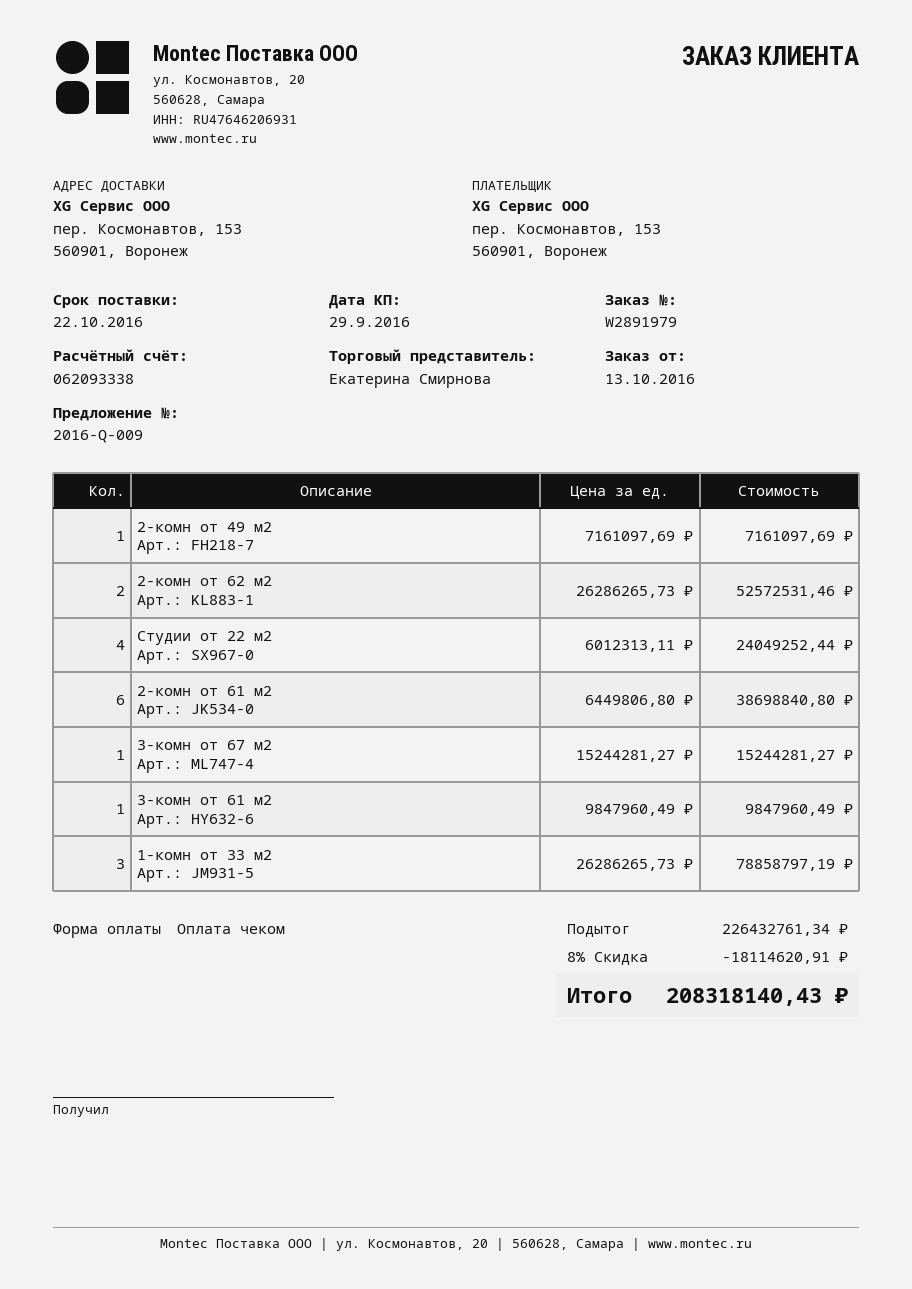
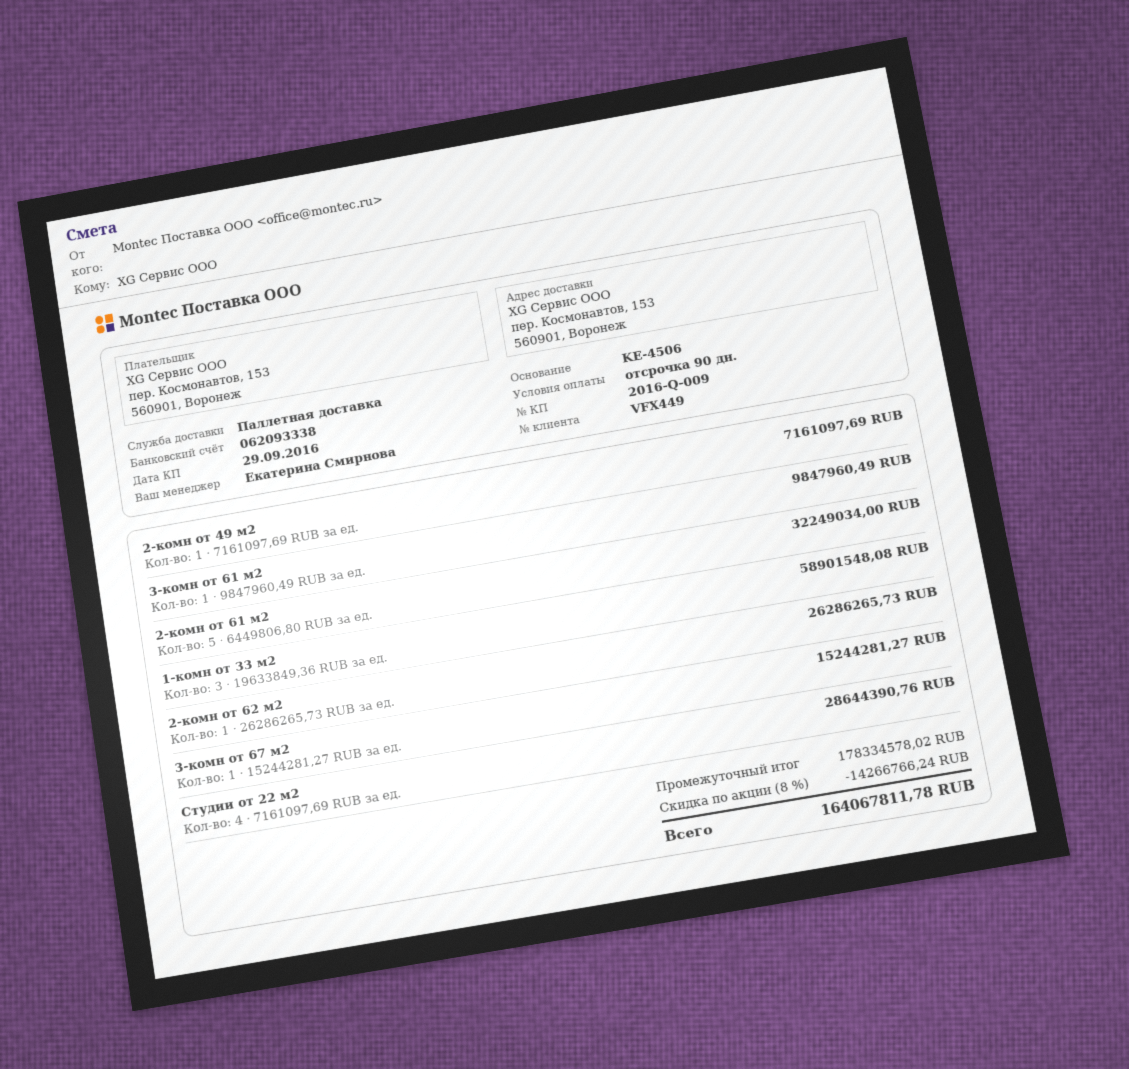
2-комн от 62 м2: 2 x 26286265.73 = 52572531.46 -> 1 x 26286265.73 = 26286265.73
Студии от 22 м2: 4 x 6012313.11 = 24049252.44 -> 4 x 7161097.69 = 28644390.76
2-комн от 61 м2: 6 x 6449806.80 = 38698840.80 -> 5 x 6449806.80 = 32249034.00
1-комн от 33 м2: 3 x 26286265.73 = 78858797.19 -> 3 x 19633849.36 = 58901548.08
subtotal: 226432761.34 -> 178334578.02
discount: 8% = 18114620.91 -> 8% = 14266766.24
total: 208318140.43 -> 164067811.78

